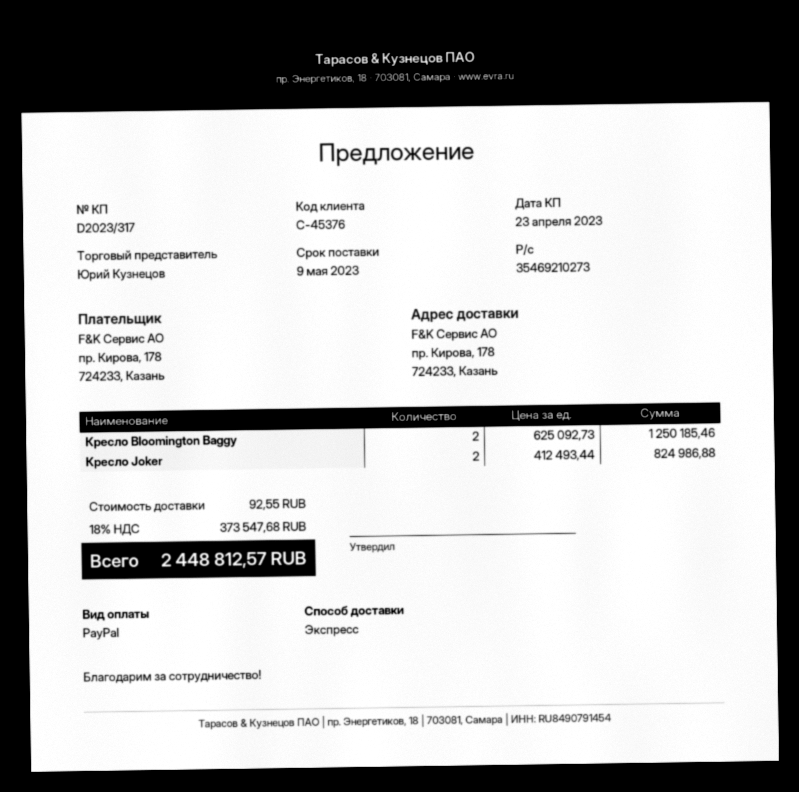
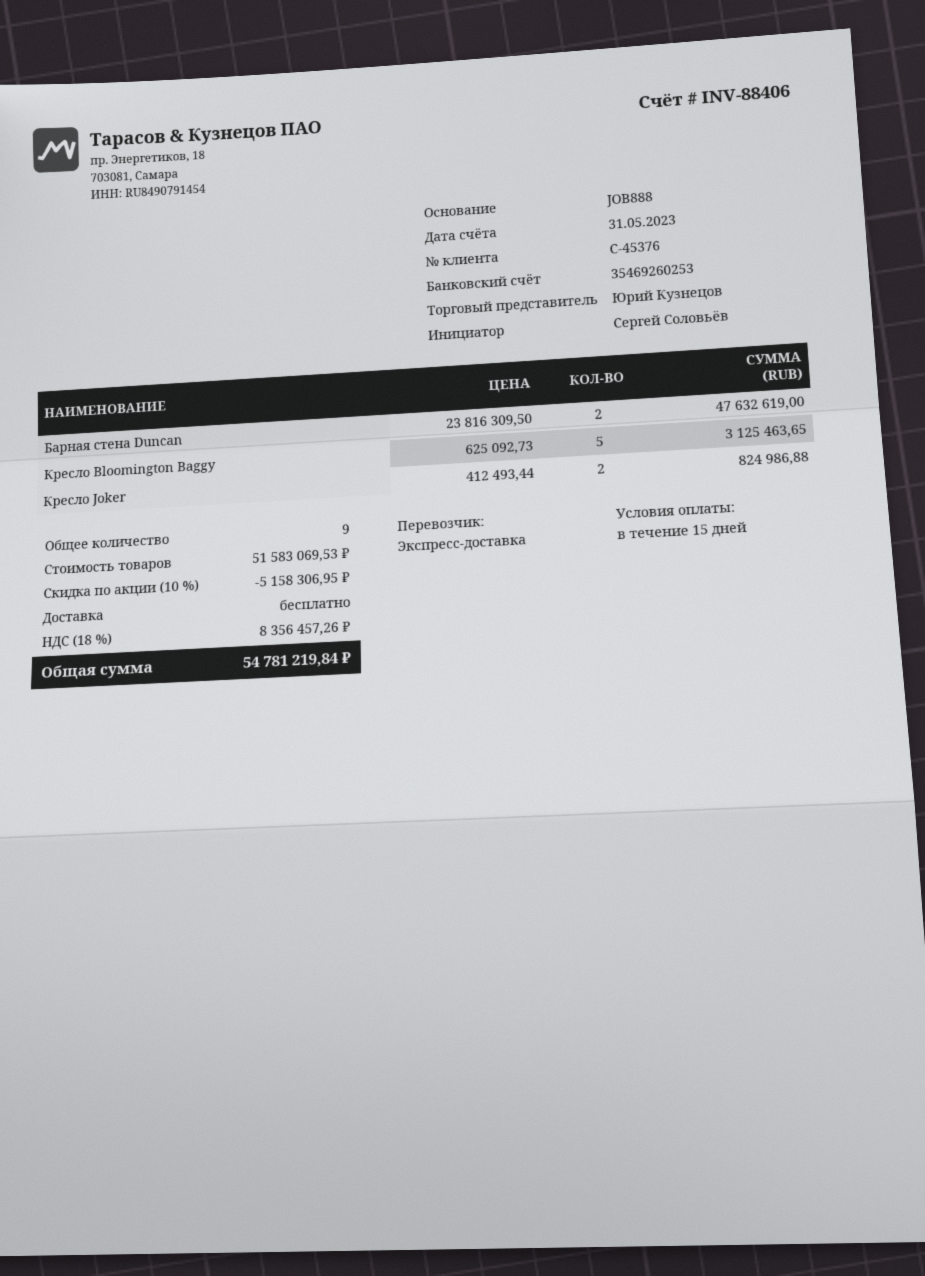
bank account: 35469210273 -> 35469260253
Кресло Bloomington Baggy: 2 x 625092.73 = 1250185.46 -> 5 x 625092.73 = 3125463.65
Барная стена Duncan: none -> 2 x 23816309.50 = 47632619.00
discount: none -> 10% = 5158306.95
shipping: 92.55 -> 0.00
tax: 18% = 373547.68 -> 18% = 8356457.26
total: 2448812.57 -> 54781219.84

